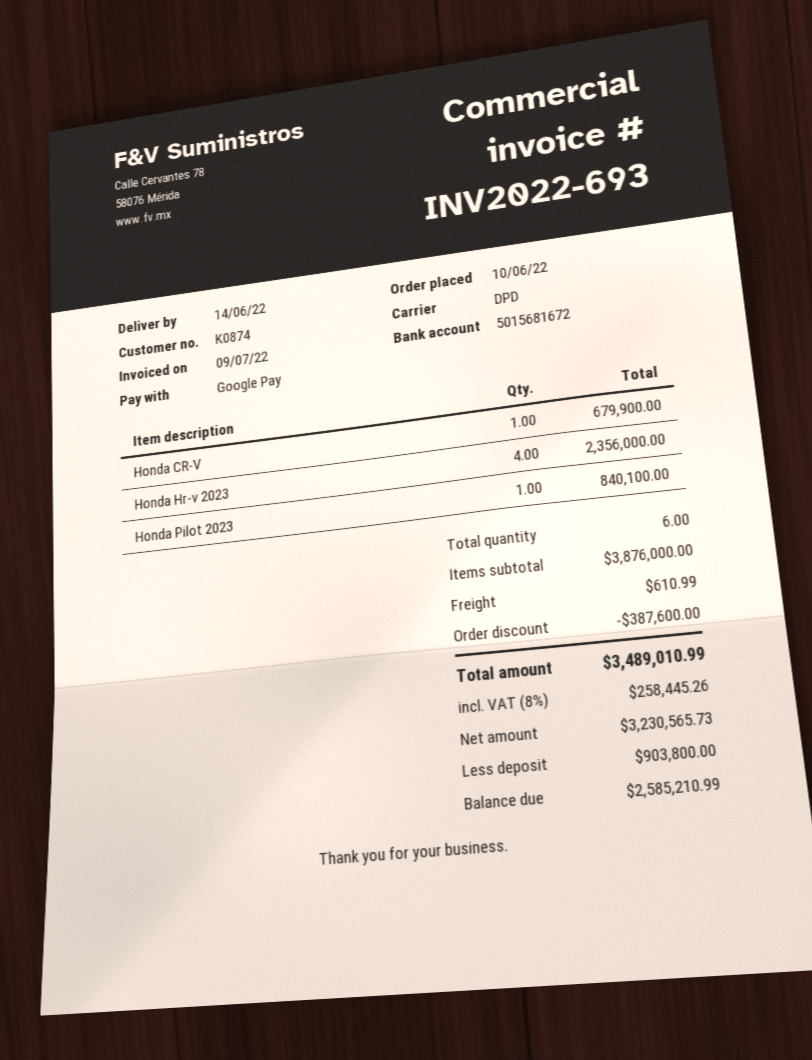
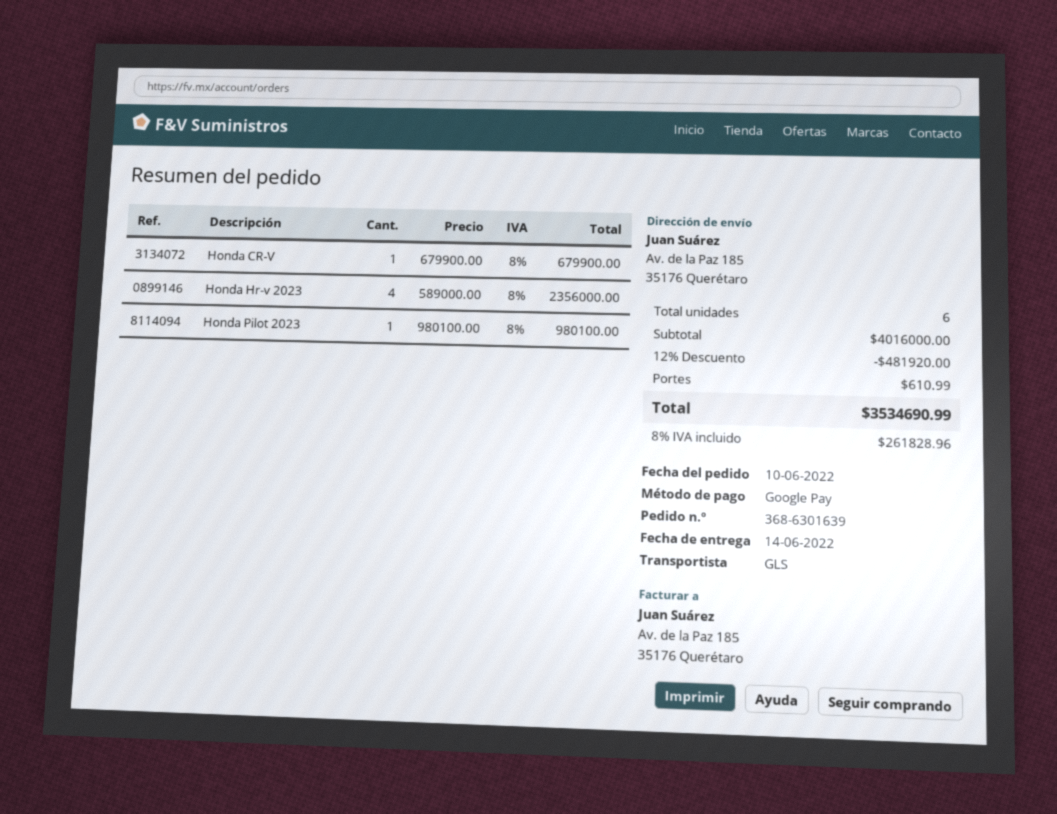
shipping method: DPD -> GLS
Honda Pilot 2023: 1 for 840100.00 -> 1 for 980100.00
subtotal: 3876000.00 -> 4016000.00
discount: 387600.00 -> 481920.00
tax: 8% = 258445.26 -> 8% = 261828.96
total: 3489010.99 -> 3534690.99

